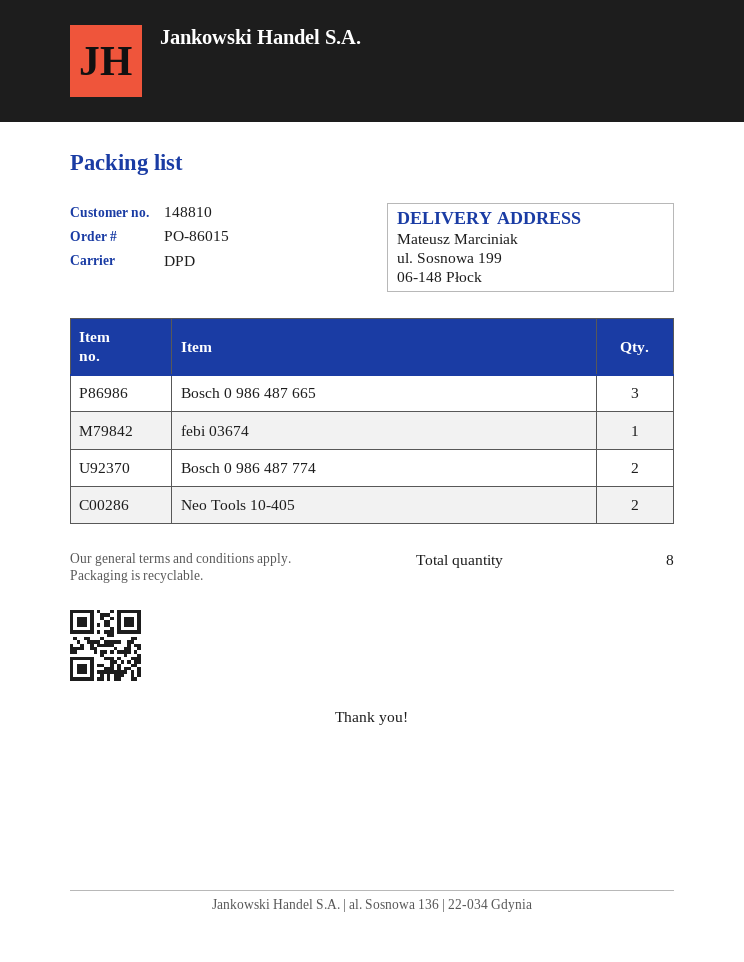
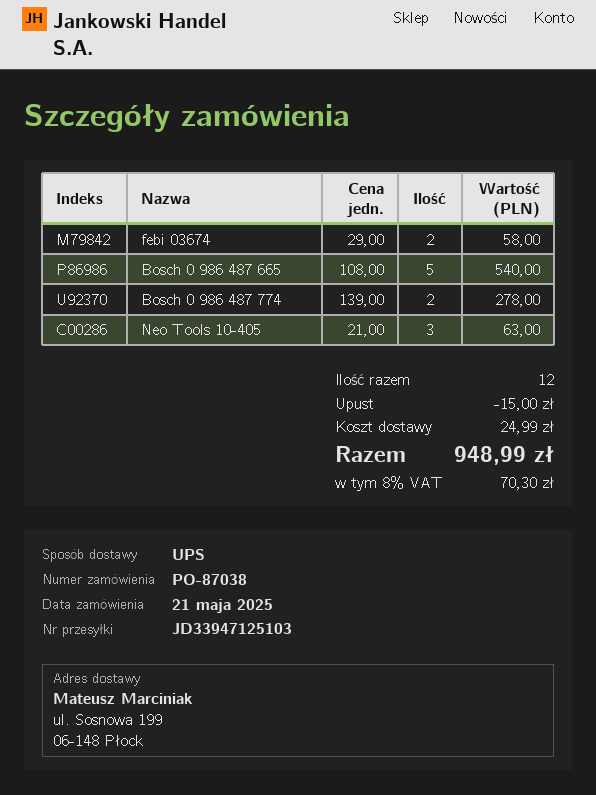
order number: PO-86015 -> PO-87038
shipping method: DPD -> UPS
Bosch 0 986 487 665: 3 -> 5
febi 03674: 1 -> 2
Neo Tools 10-405: 2 -> 3
total quantity: 8 -> 12

